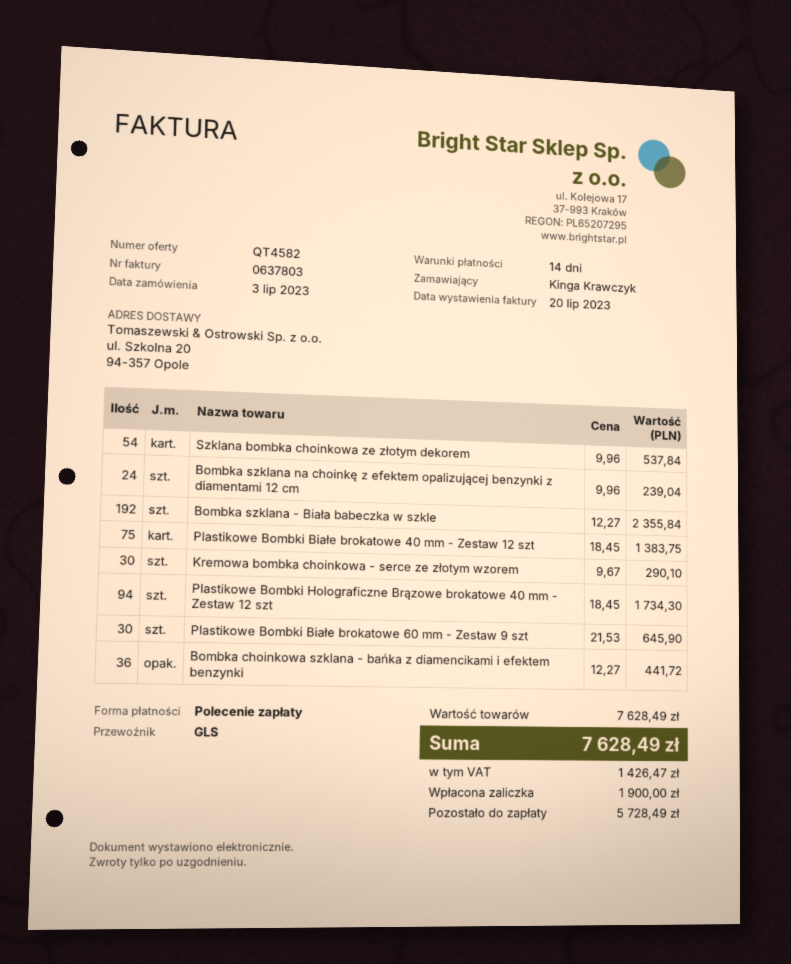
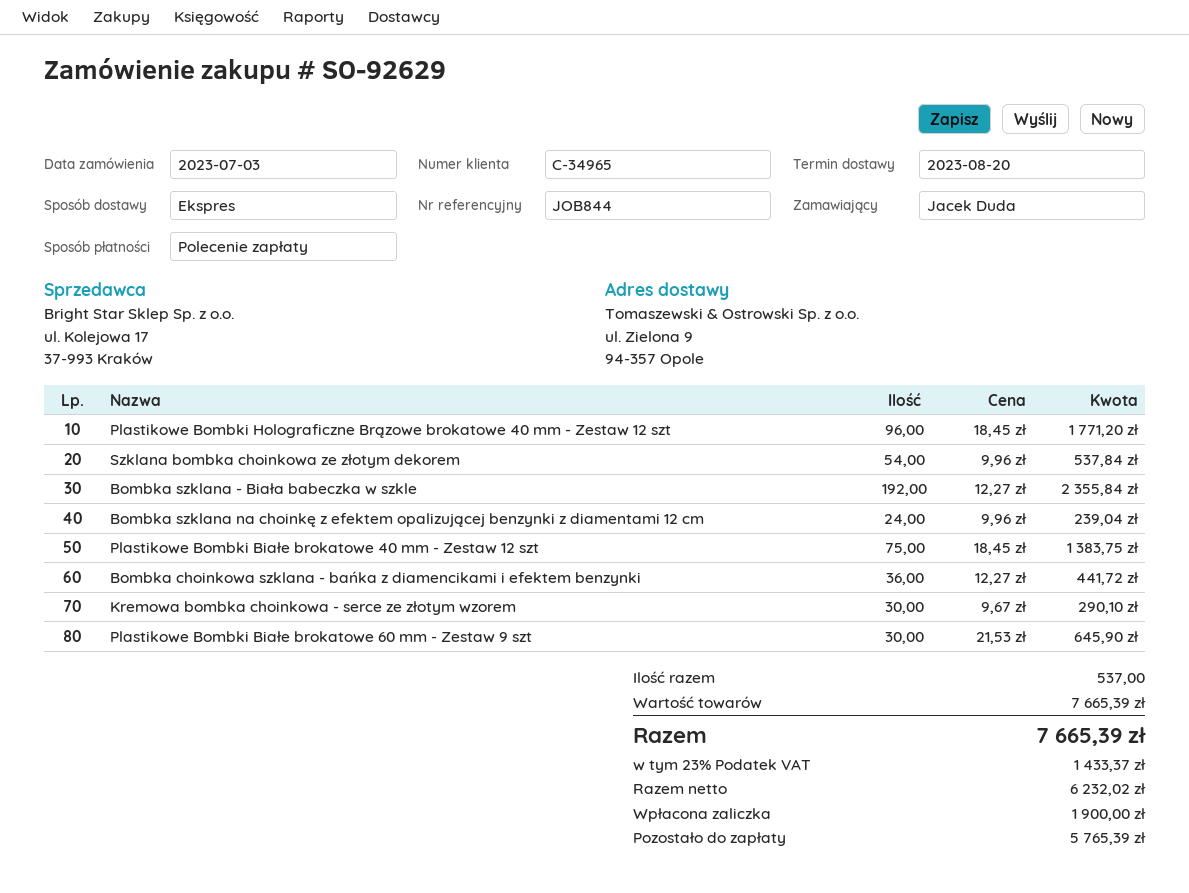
ordered by: Kinga Krawczyk -> Jacek Duda
shipping method: GLS -> express
ship to: ul. Szkolna 20, 94-357 Opole -> ul. Zielona 9, 94-357 Opole
Plastikowe Bombki Holograficzne Brązowe brokatowe 40 mm - Zestaw 12 szt: 94 x 18.45 = 1734.30 -> 96 x 18.45 = 1771.20
subtotal: 7628.49 -> 7665.39
tax: 1426.47 -> 1433.37
total: 7628.49 -> 7665.39
balance: 5728.49 -> 5765.39

